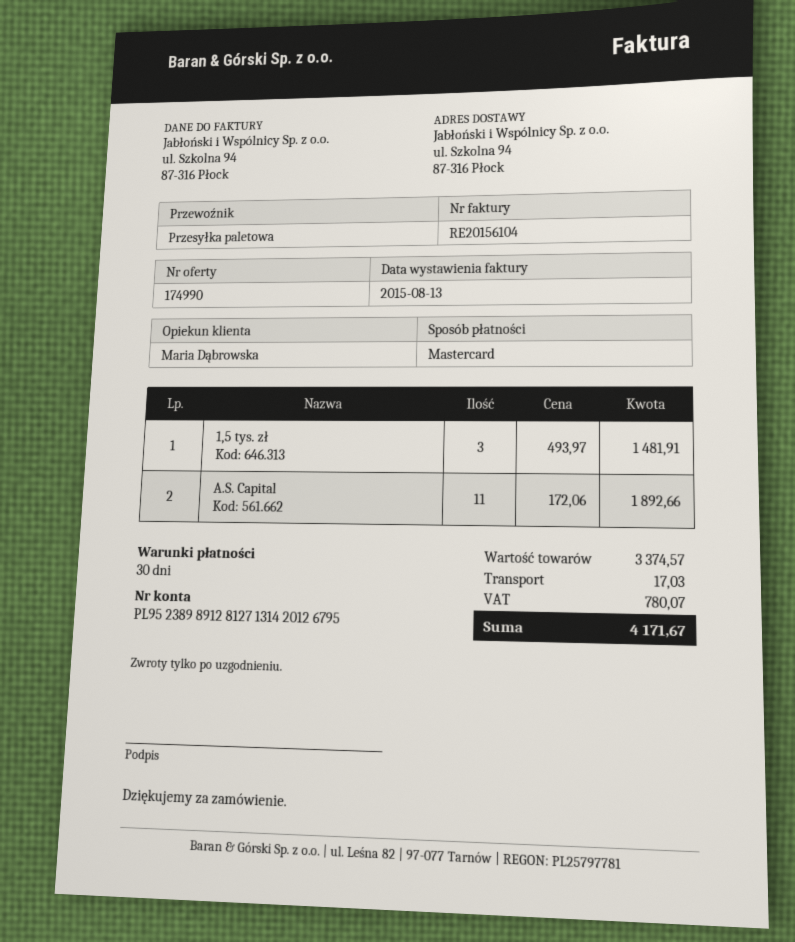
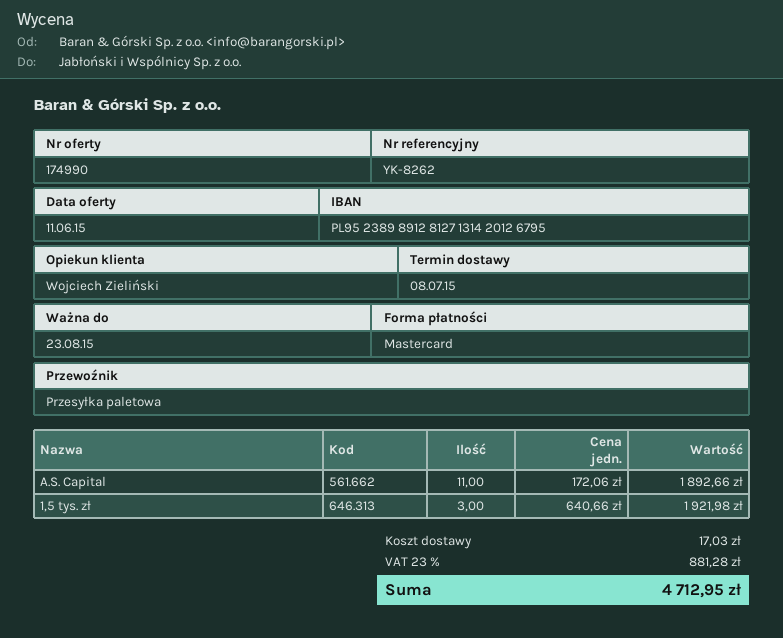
sales rep: Maria Dąbrowska -> Wojciech Zieliński
1,5 tys. zł: 3 x 493.97 = 1481.91 -> 3 x 640.66 = 1921.98
tax: 780.07 -> 881.28
total: 4171.67 -> 4712.95

